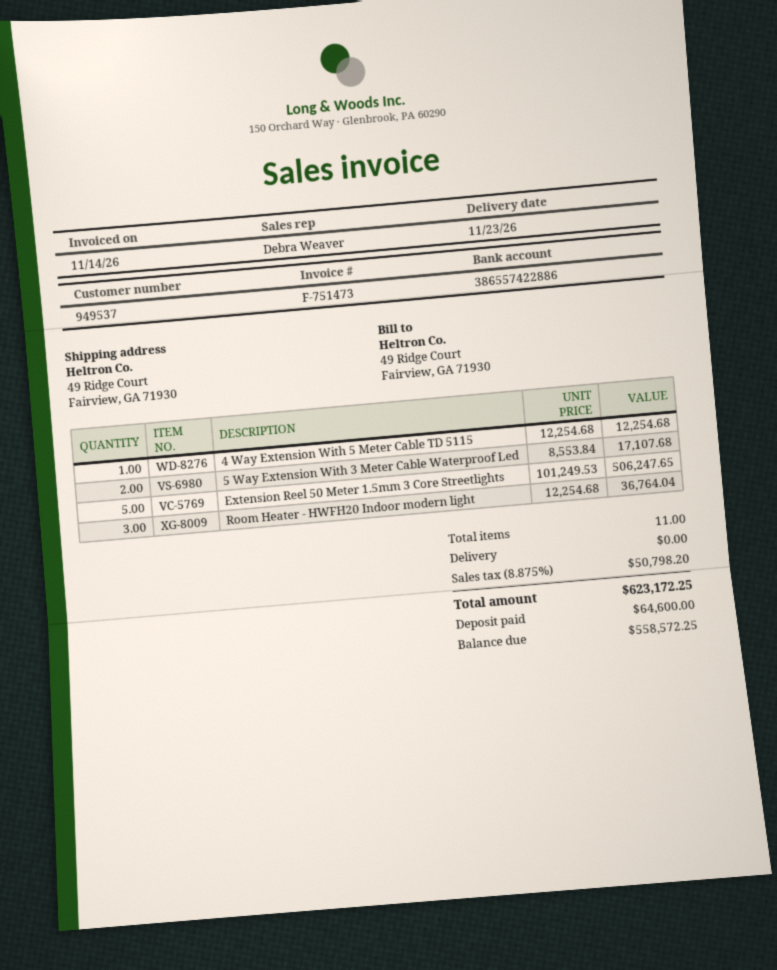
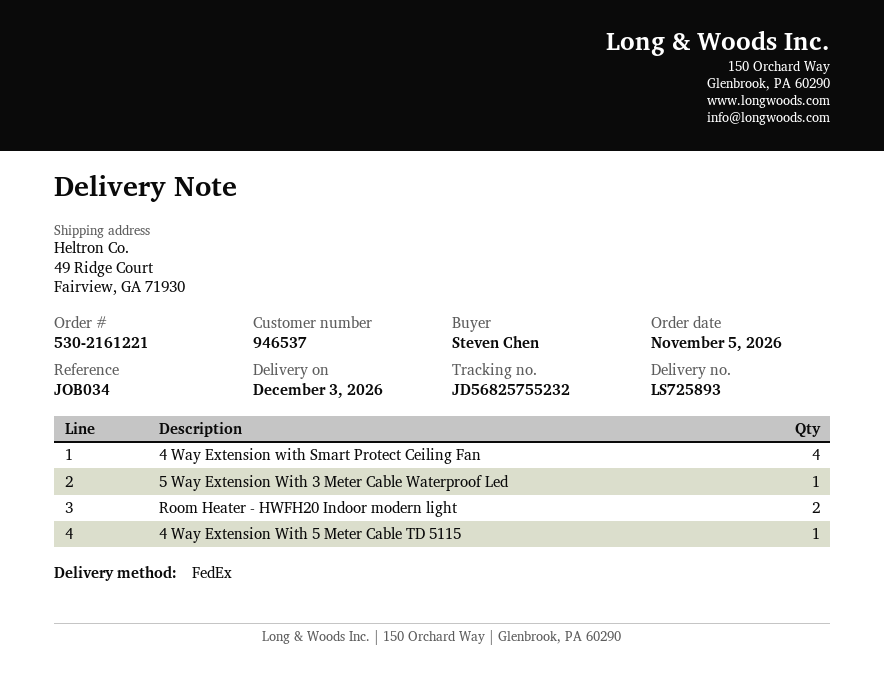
delivery date: 2026-11-23 -> 2026-12-03
customer number: 949537 -> 946537
5 Way Extension With 3 Meter Cable Waterproof Led: 2 -> 1
Extension Reel 50 Meter 1.5mm 3 Core Streetlights: 5 -> none
Room Heater - HWFH20 Indoor modern light: 3 -> 2
4 Way Extension with Smart Protect Ceiling Fan: none -> 4

